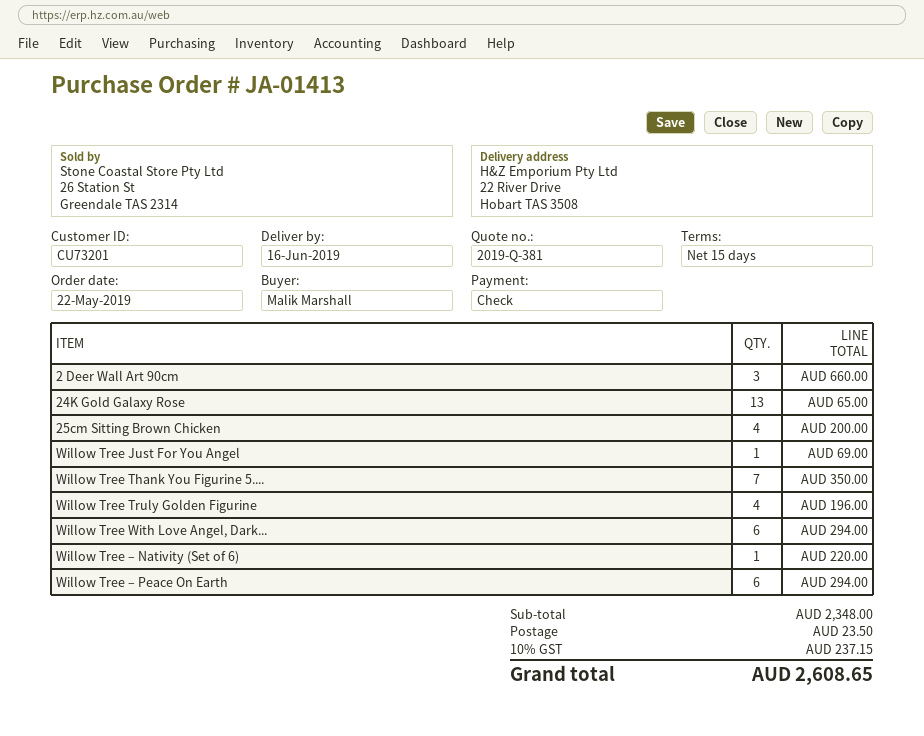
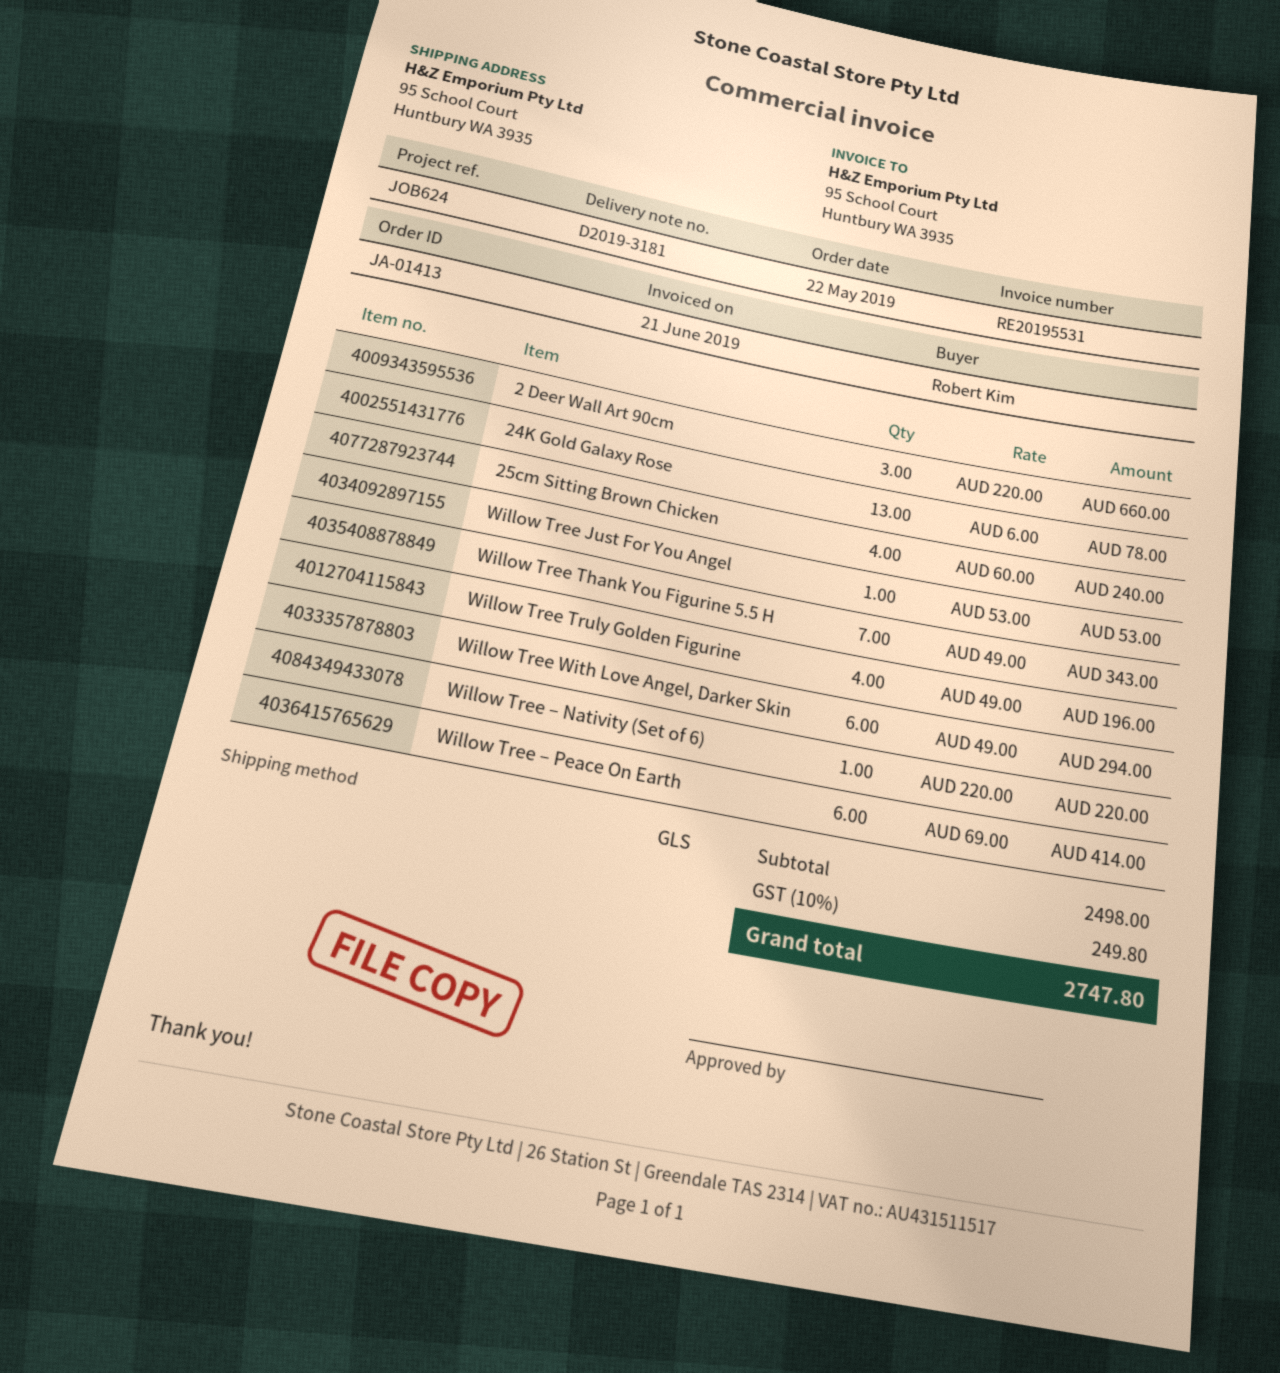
ordered by: Malik Marshall -> Robert Kim
ship to: 22 River Drive, Hobart TAS 3508 -> 95 School Court, Huntbury WA 3935
24K Gold Galaxy Rose: 13 for 65.00 -> 13 for 78.00
25cm Sitting Brown Chicken: 4 for 200.00 -> 4 for 240.00
Willow Tree Just For You Angel: 1 for 69.00 -> 1 for 53.00
Willow Tree Thank You Figurine 5....: 7 for 350.00 -> 7 for 343.00
Willow Tree – Peace On Earth: 6 for 294.00 -> 6 for 414.00
subtotal: 2348.00 -> 2498.00
shipping: 23.50 -> none
tax: 10% = 237.15 -> 10% = 249.80
total: 2608.65 -> 2747.80

